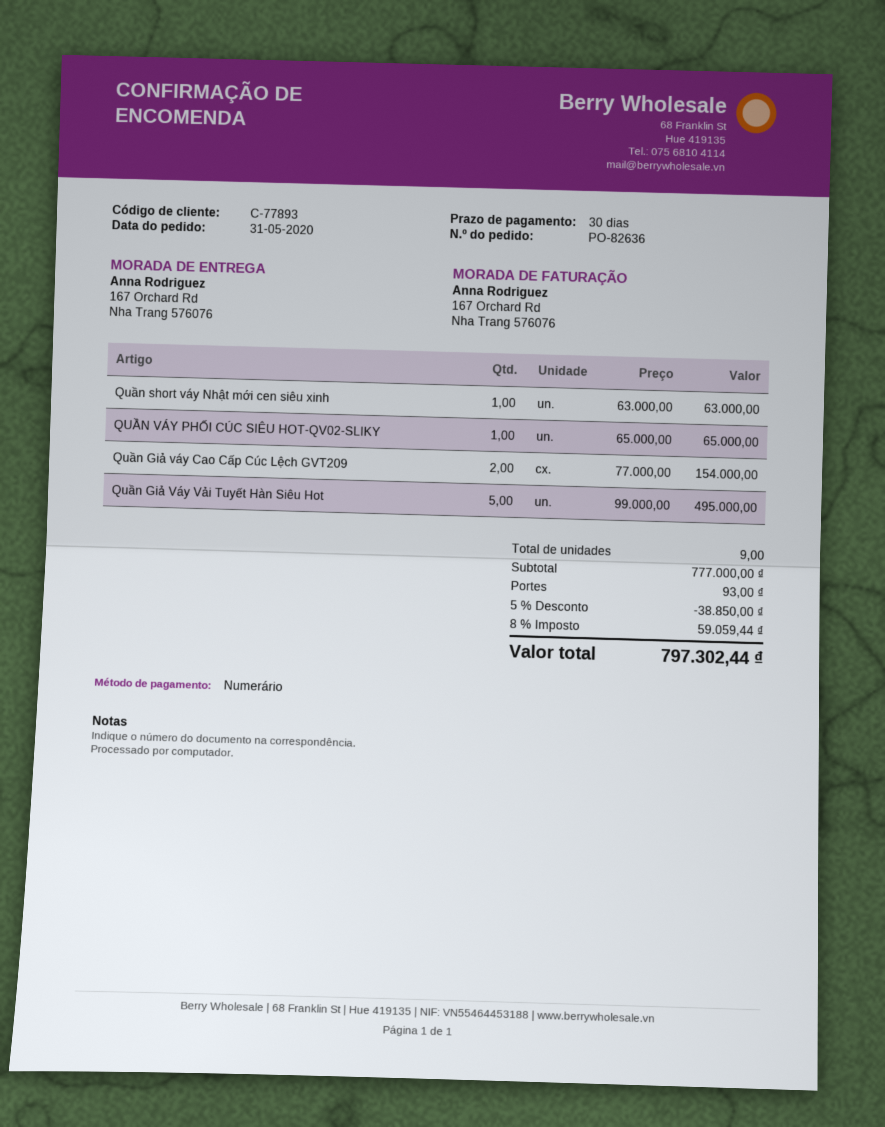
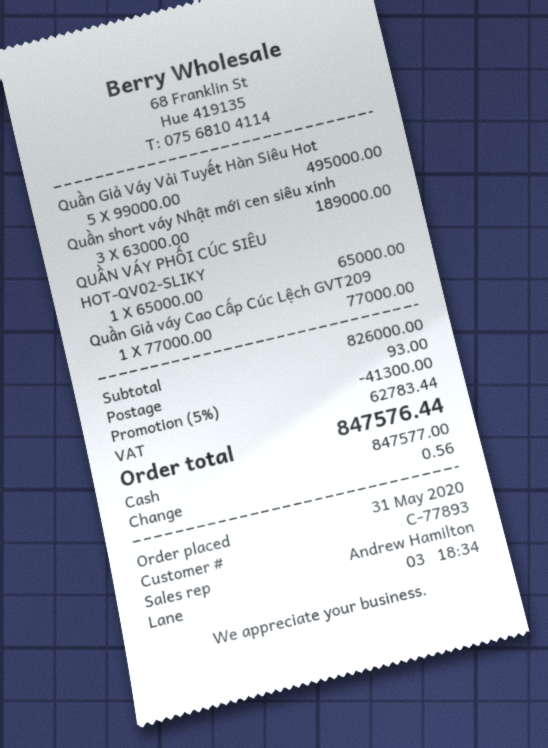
Quần short váy Nhật mới cen siêu xinh: 1 x 63000.00 = 63000.00 -> 3 x 63000.00 = 189000.00
Quần Giả váy Cao Cấp Cúc Lệch GVT209: 2 x 77000.00 = 154000.00 -> 1 x 77000.00 = 77000.00
subtotal: 777000.00 -> 826000.00
discount: 5% = 38850.00 -> 5% = 41300.00
tax: 59059.44 -> 62783.44
total: 797302.44 -> 847576.44

